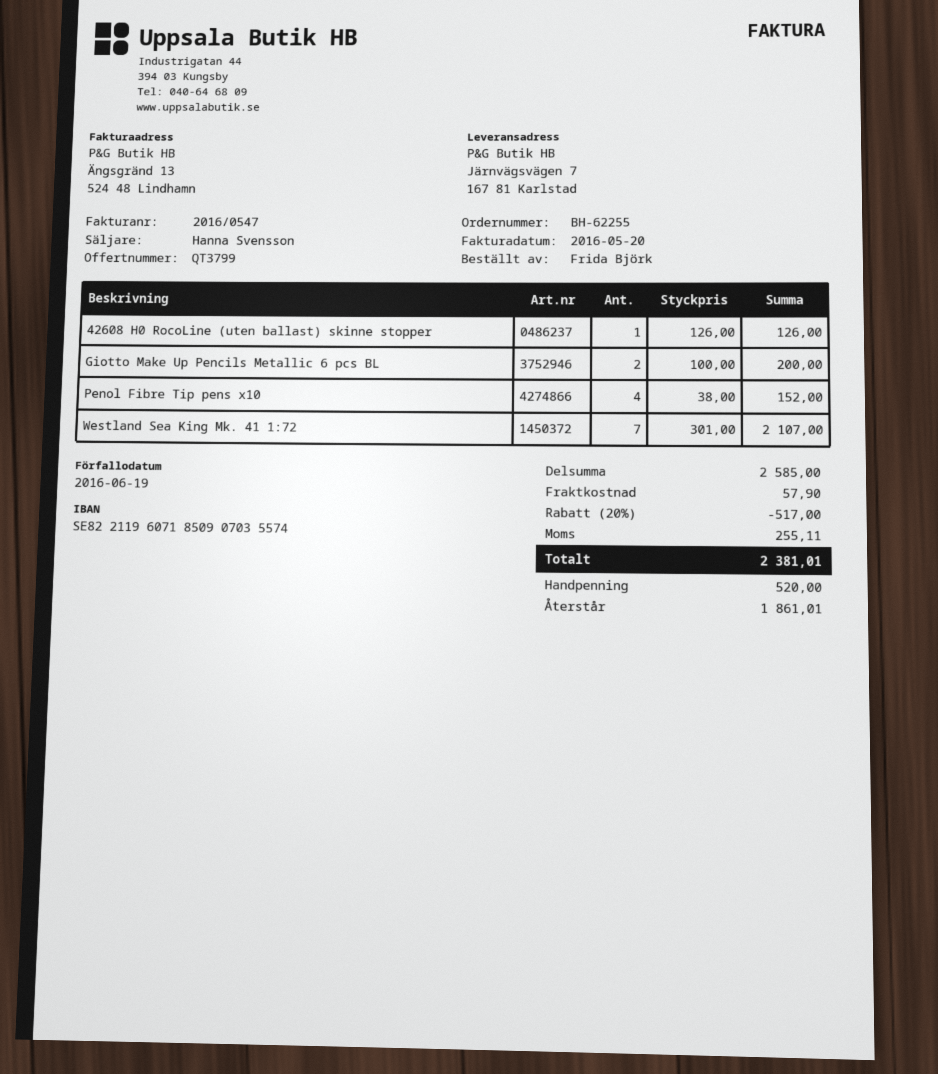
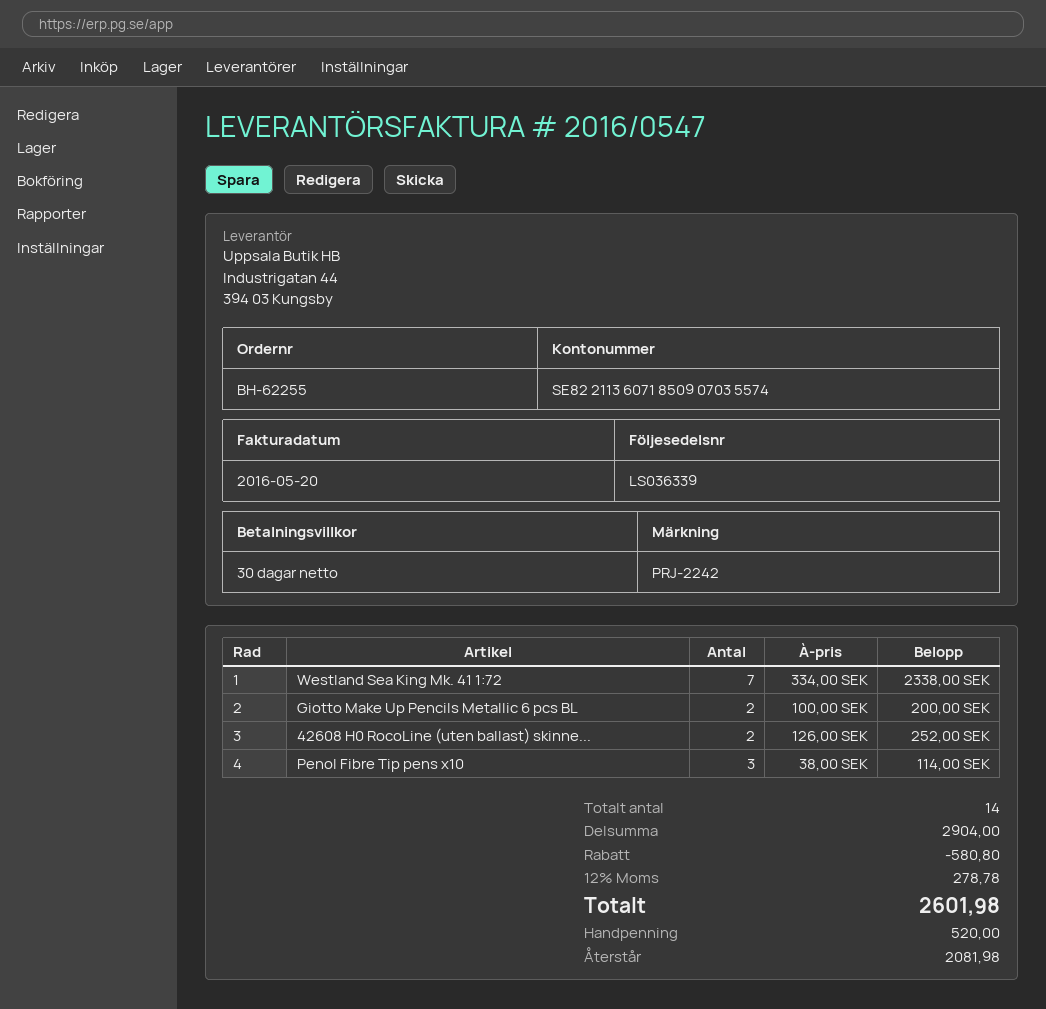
bank account: SE8221196071850907035574 -> SE8221136071850907035574
42608 H0 RocoLine (uten ballast) skinne stopper: 1 x 126.00 = 126.00 -> 2 x 126.00 = 252.00
Penol Fibre Tip pens x10: 4 x 38.00 = 152.00 -> 3 x 38.00 = 114.00
Westland Sea King Mk. 41 1:72: 7 x 301.00 = 2107.00 -> 7 x 334.00 = 2338.00
subtotal: 2585.00 -> 2904.00
discount: 517.00 -> 580.80
shipping: 57.90 -> none
tax: 255.11 -> 278.78
total: 2381.01 -> 2601.98
balance: 1861.01 -> 2081.98

